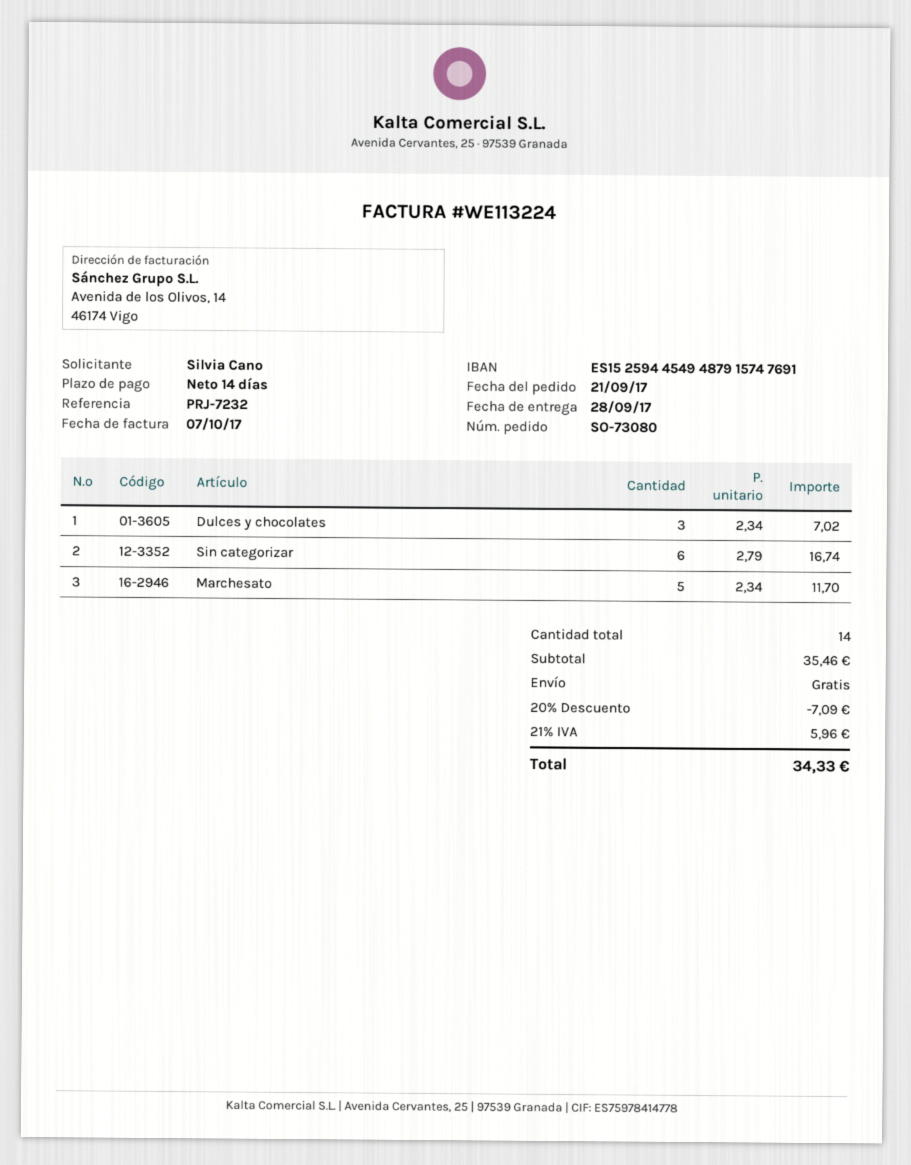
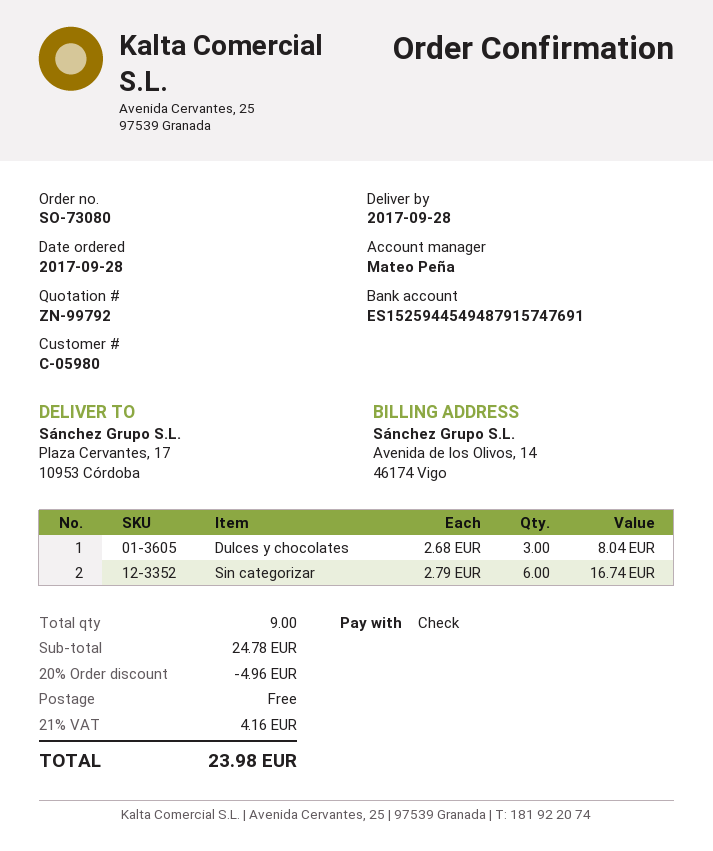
order date: 2017-09-21 -> 2017-09-28
Dulces y chocolates: 3 x 2.34 = 7.02 -> 3 x 2.68 = 8.04
Marchesato: 5 x 2.34 = 11.70 -> none
total quantity: 14 -> 9
subtotal: 35.46 -> 24.78
discount: 20% = 7.09 -> 20% = 4.96
tax: 21% = 5.96 -> 21% = 4.16
total: 34.33 -> 23.98

